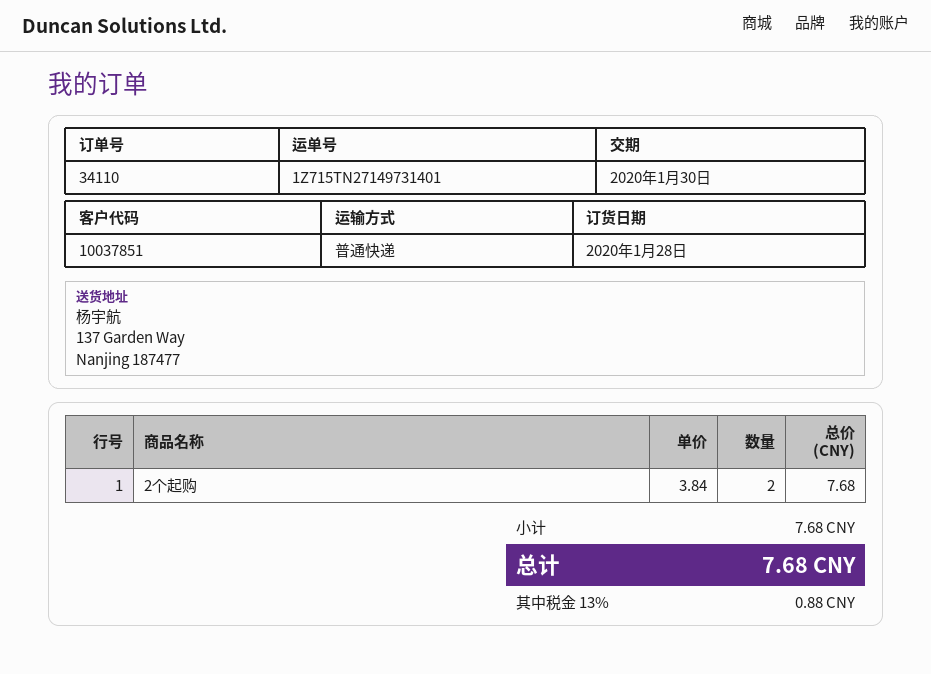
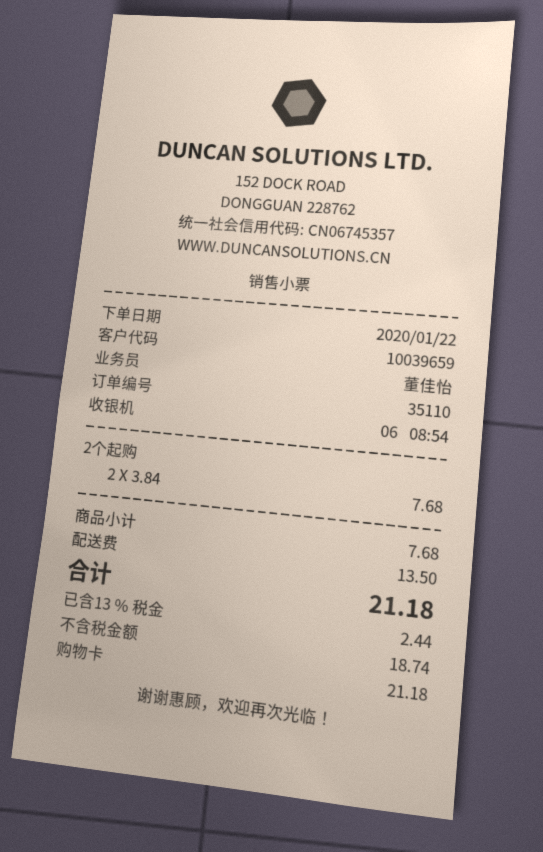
order number: 34110 -> 35110
order date: 2020-01-28 -> 2020-01-22
customer number: 10037851 -> 10039659
shipping: none -> 13.50
tax: 13% = 0.88 -> 13% = 2.44
total: 7.68 -> 21.18

